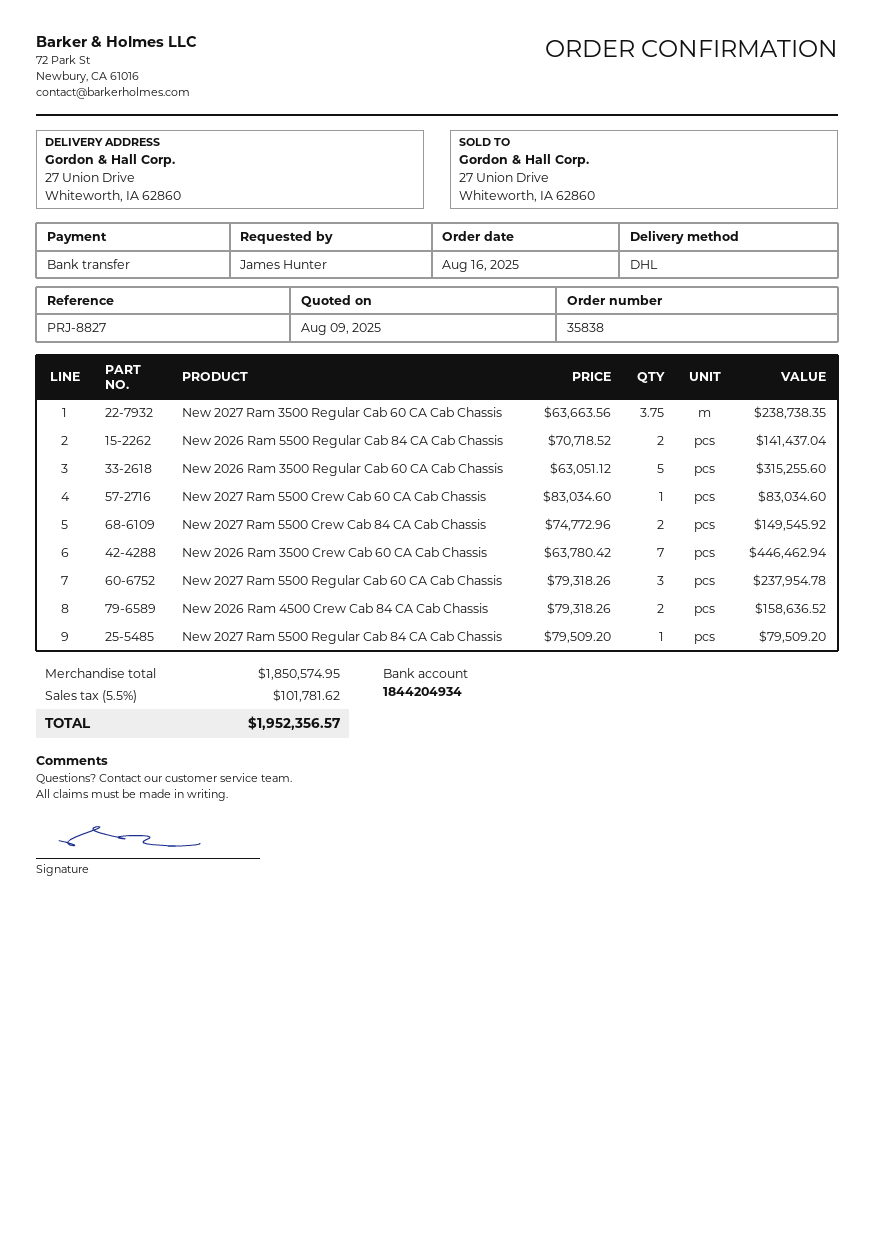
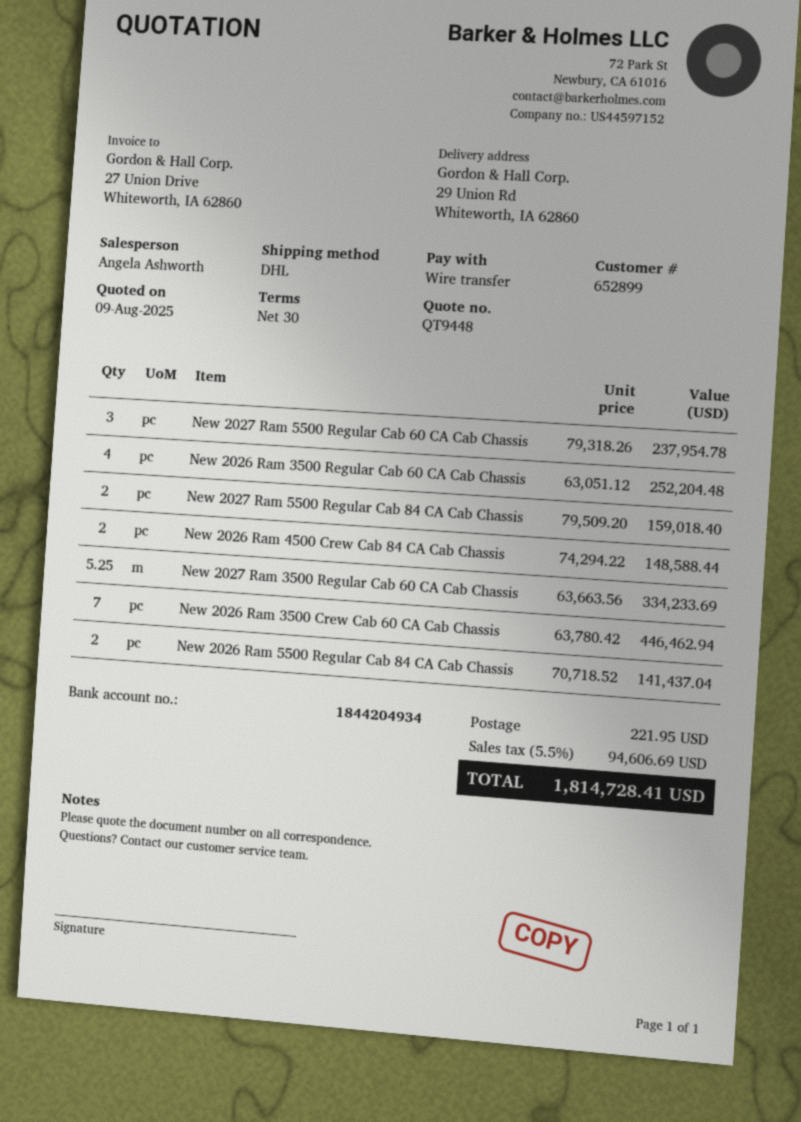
ship to: 27 Union Drive, Whiteworth, IA 62860 -> 29 Union Rd, Whiteworth, IA 62860
New 2027 Ram 3500 Regular Cab 60 CA Cab Chassis: 3.75 x 63663.56 = 238738.35 -> 5.25 x 63663.56 = 334233.69
New 2026 Ram 3500 Regular Cab 60 CA Cab Chassis: 5 x 63051.12 = 315255.60 -> 4 x 63051.12 = 252204.48
New 2027 Ram 5500 Crew Cab 60 CA Cab Chassis: 1 x 83034.60 = 83034.60 -> none
New 2027 Ram 5500 Crew Cab 84 CA Cab Chassis: 2 x 74772.96 = 149545.92 -> none
New 2026 Ram 4500 Crew Cab 84 CA Cab Chassis: 2 x 79318.26 = 158636.52 -> 2 x 74294.22 = 148588.44
New 2027 Ram 5500 Regular Cab 84 CA Cab Chassis: 1 x 79509.20 = 79509.20 -> 2 x 79509.20 = 159018.40
shipping: none -> 221.95
tax: 5.5% = 101781.62 -> 5.5% = 94606.69
total: 1952356.57 -> 1814728.41

